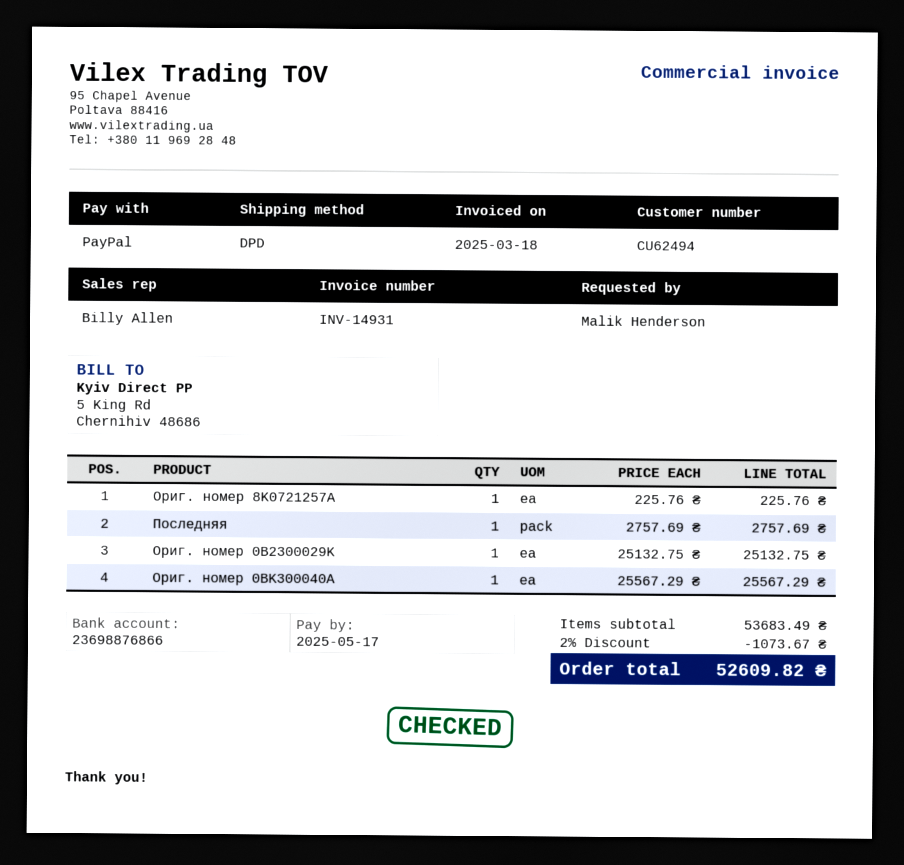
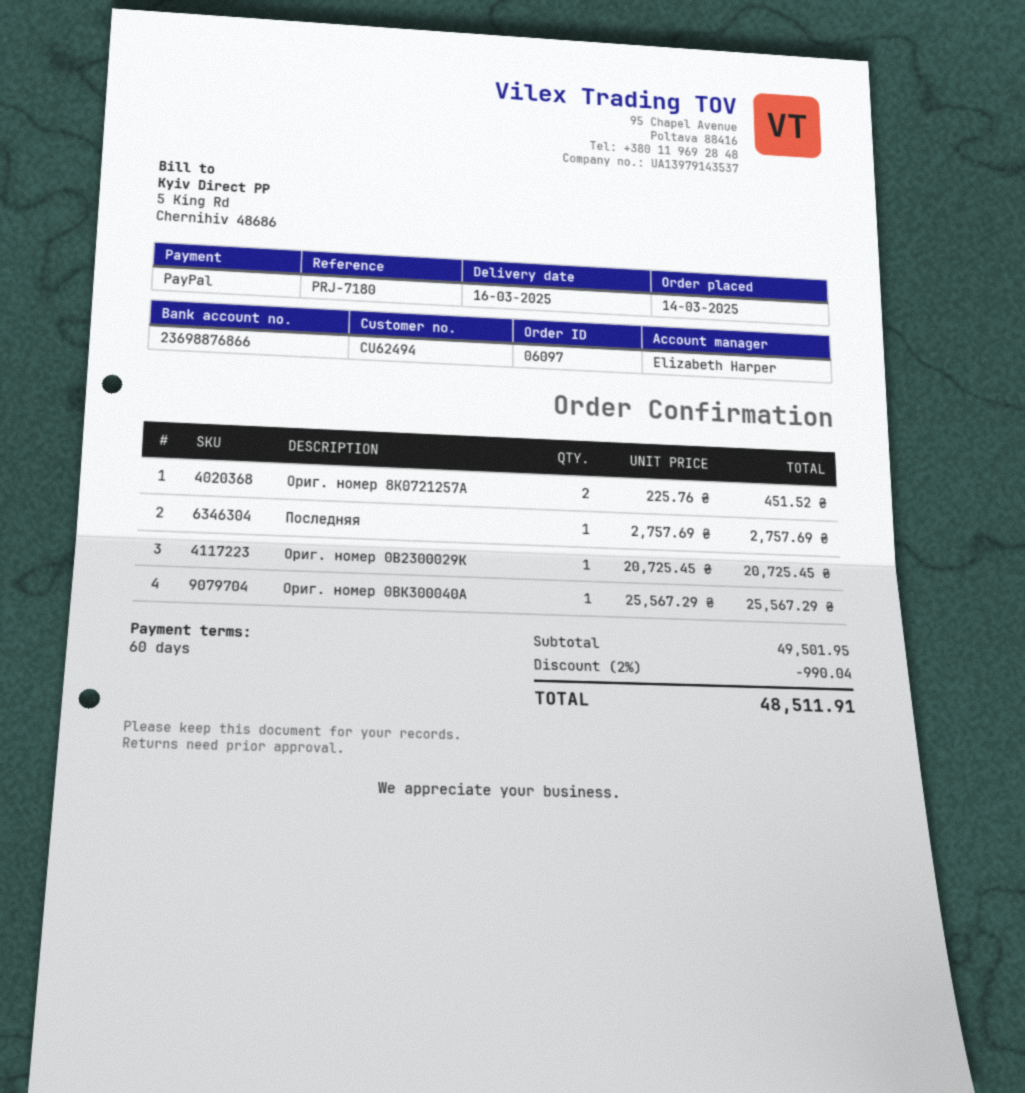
sales rep: Billy Allen -> Elizabeth Harper
Ориг. номер 8K0721257A: 1 x 225.76 = 225.76 -> 2 x 225.76 = 451.52
Ориг. номер 0B2300029K: 1 x 25132.75 = 25132.75 -> 1 x 20725.45 = 20725.45
subtotal: 53683.49 -> 49501.95
discount: 2% = 1073.67 -> 2% = 990.04
total: 52609.82 -> 48511.91

